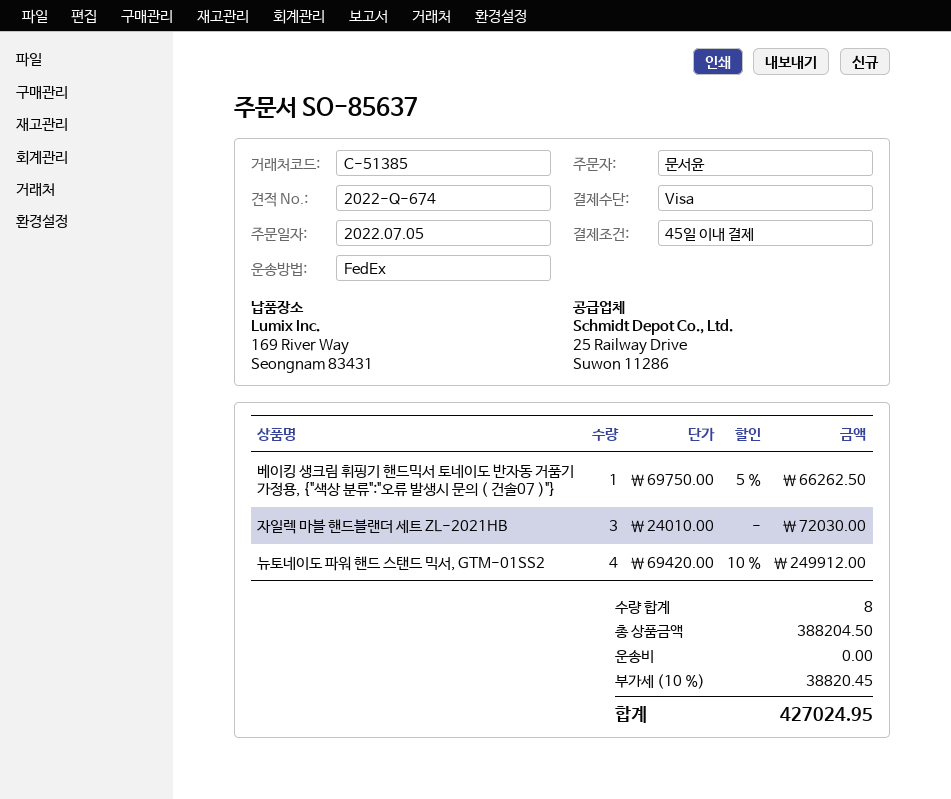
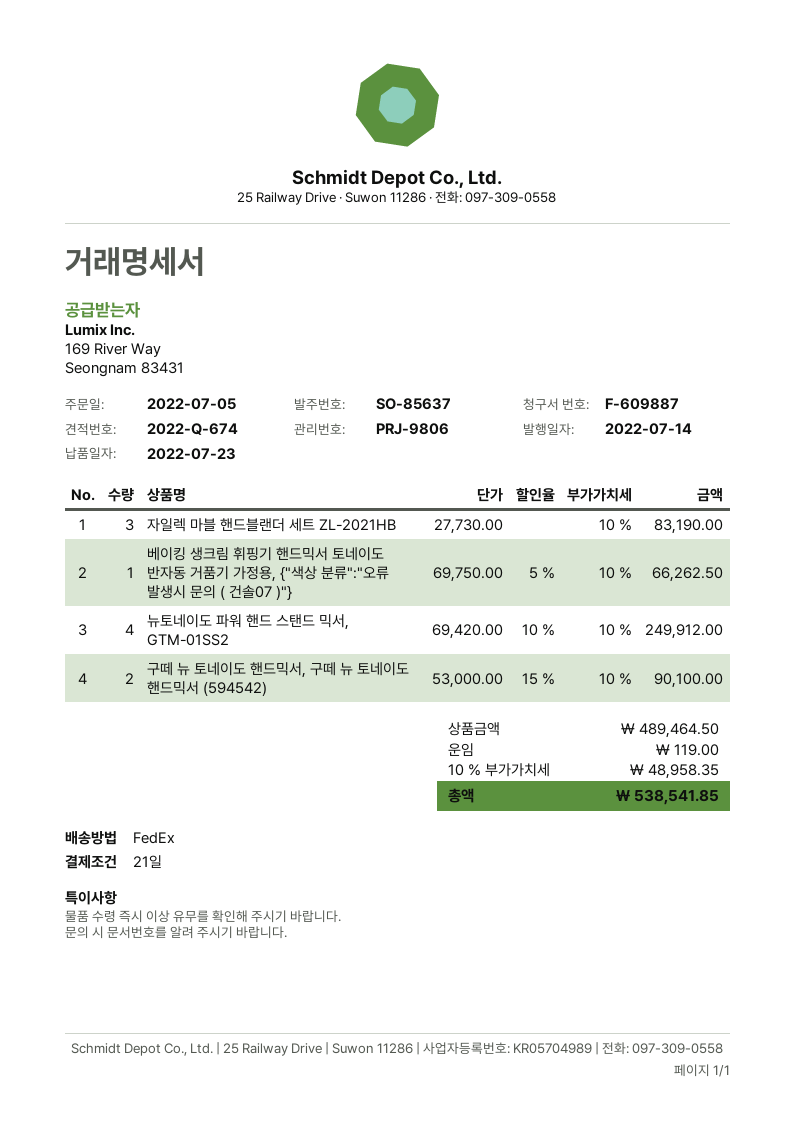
payment terms: 45 days -> 21 days
자일렉 마블 핸드블랜더 세트 ZL-2021HB: 3 x 24010.00 = 72030.00 -> 3 x 27730.00 = 83190.00
구떼 뉴 토네이도 핸드믹서, 구떼 뉴 토네이도 핸드믹서 (594542): none -> 2 x 53000.00 - 15% = 90100.00
subtotal: 388204.50 -> 489464.50
shipping: 0.00 -> 119.00
tax: 10% = 38820.45 -> 10% = 48958.35
total: 427024.95 -> 538541.85

